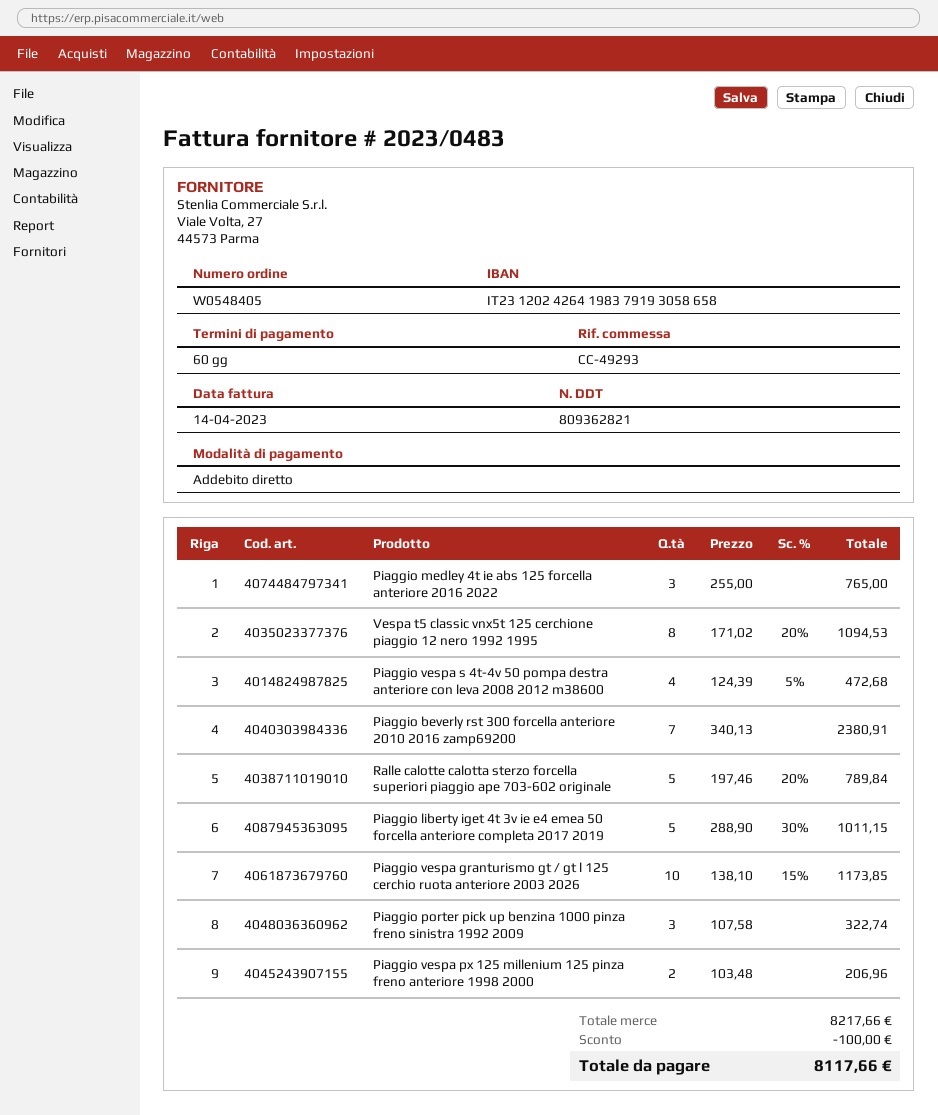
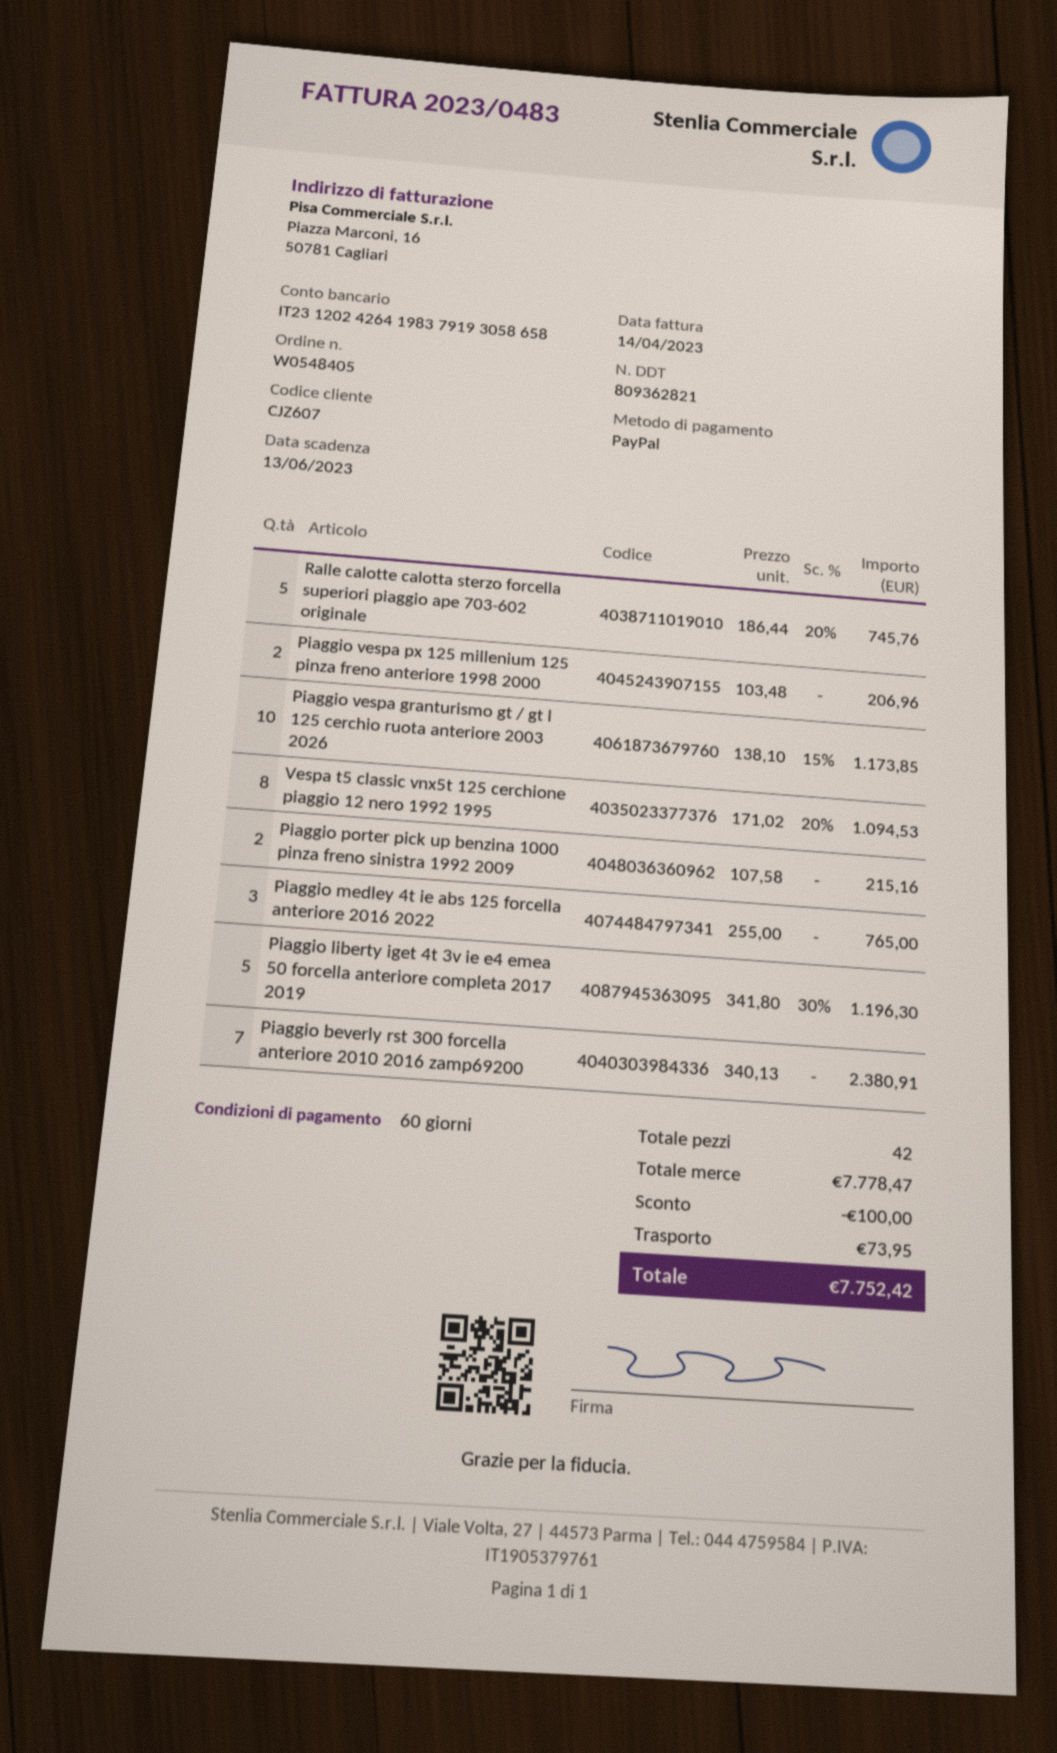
payment method: direct debit -> PayPal
Piaggio vespa s 4t-4v 50 pompa destra anteriore con leva 2008 2012 m38600: 4 x 124.39 - 5% = 472.68 -> none
Ralle calotte calotta sterzo forcella superiori piaggio ape 703-602 originale: 5 x 197.46 - 20% = 789.84 -> 5 x 186.44 - 20% = 745.76
Piaggio liberty iget 4t 3v ie e4 emea 50 forcella anteriore completa 2017 2019: 5 x 288.90 - 30% = 1011.15 -> 5 x 341.80 - 30% = 1196.30
Piaggio porter pick up benzina 1000 pinza freno sinistra 1992 2009: 3 x 107.58 = 322.74 -> 2 x 107.58 = 215.16
subtotal: 8217.66 -> 7778.47
shipping: none -> 73.95
total: 8117.66 -> 7752.42

